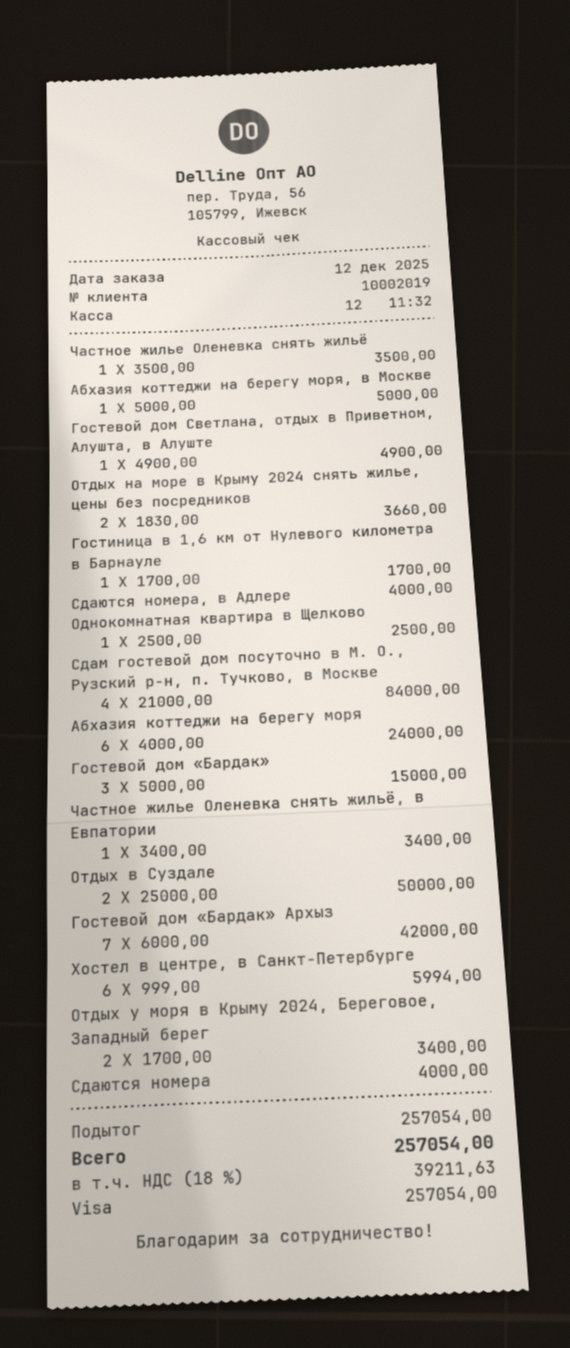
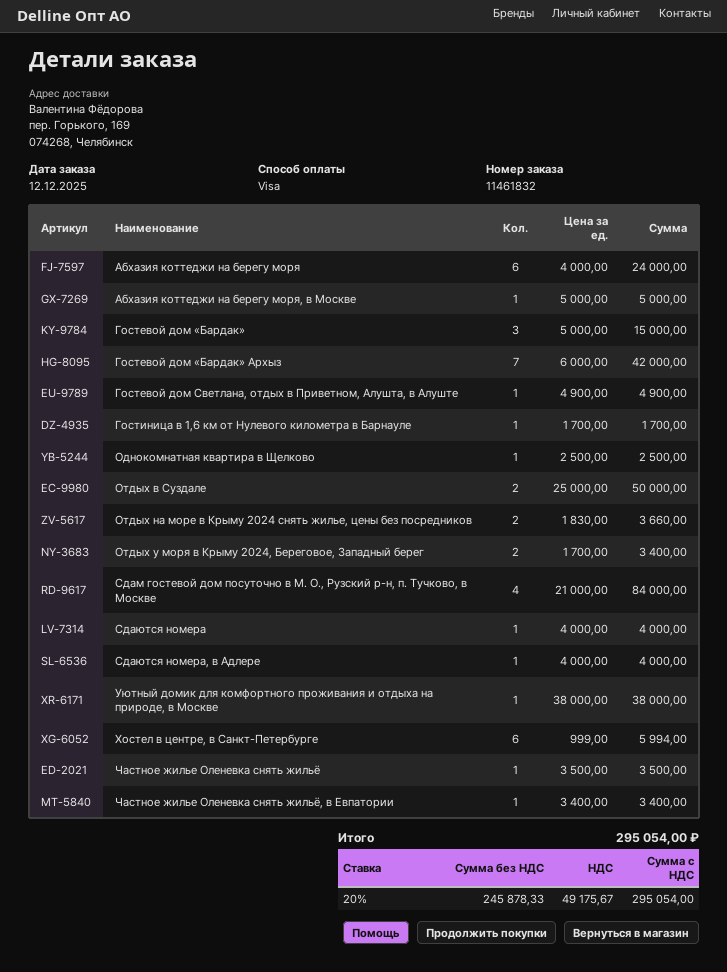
Уютный домик для комфортного проживания и отдыха на природе, в Москве: none -> 1 x 38000.00 = 38000.00
tax: 18% = 39211.63 -> 20% = 49175.67
total: 257054.00 -> 295054.00

